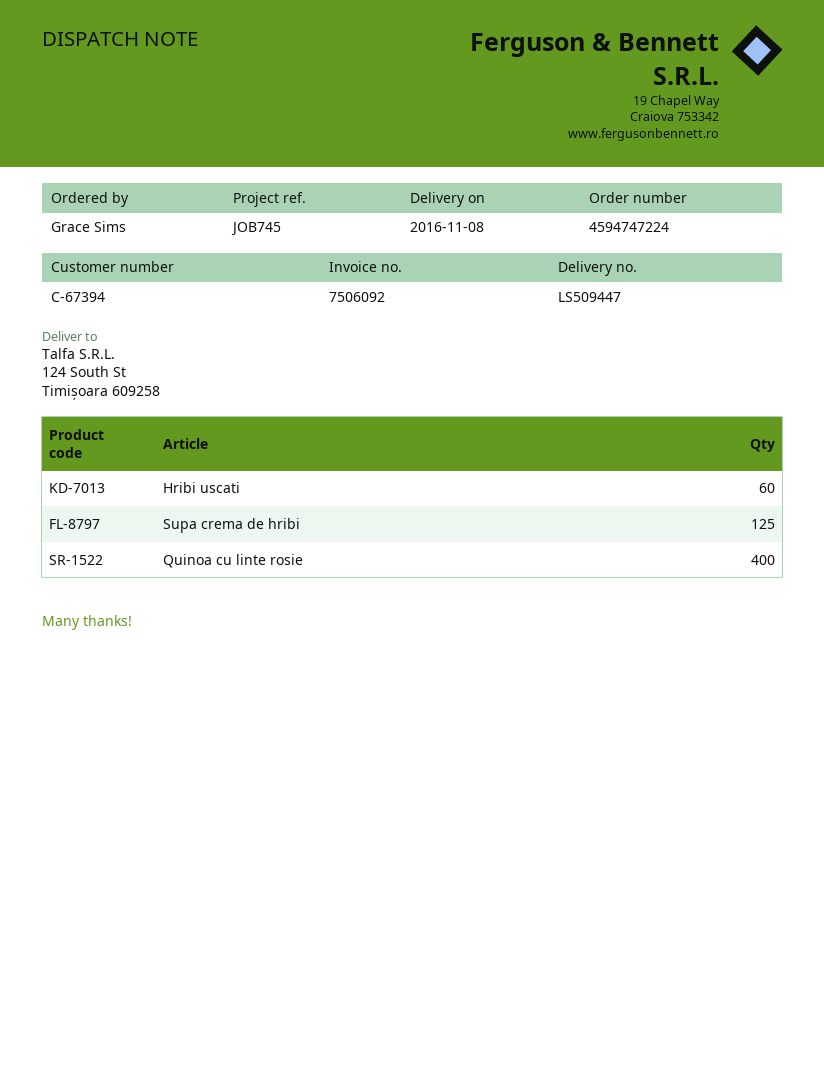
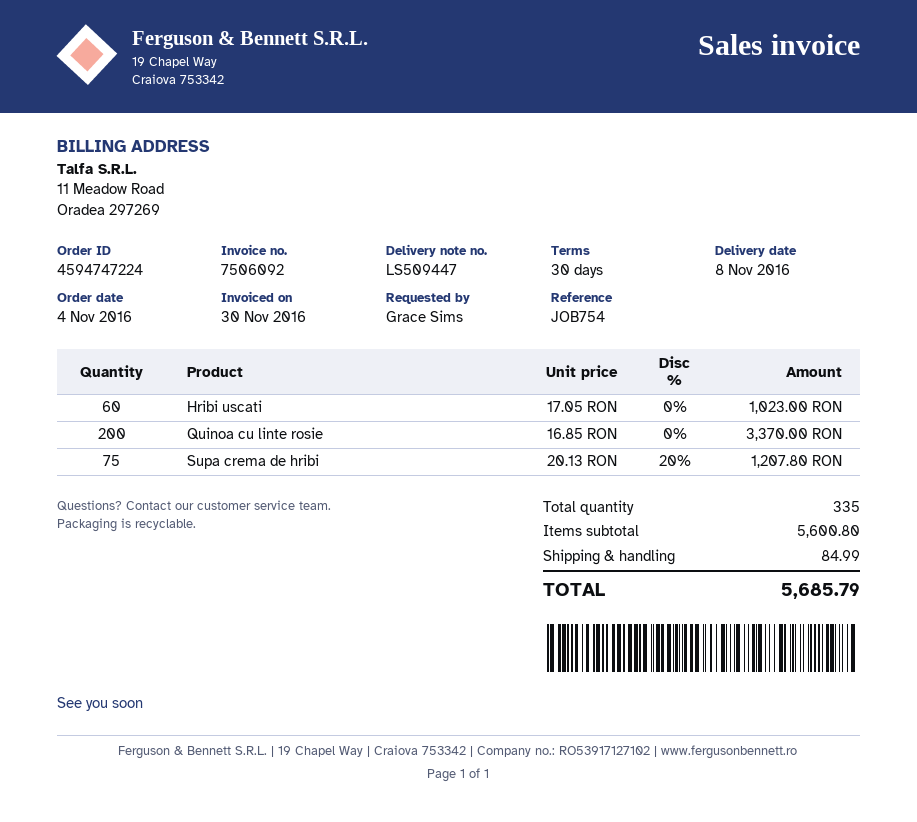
reference: JOB745 -> JOB754
Supa crema de hribi: 125 -> 75
Quinoa cu linte rosie: 400 -> 200

